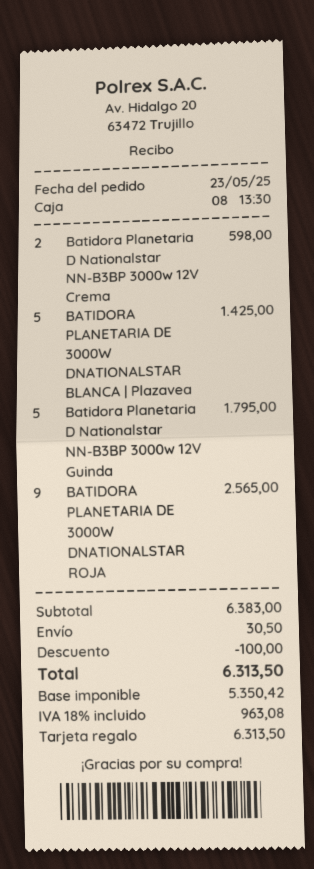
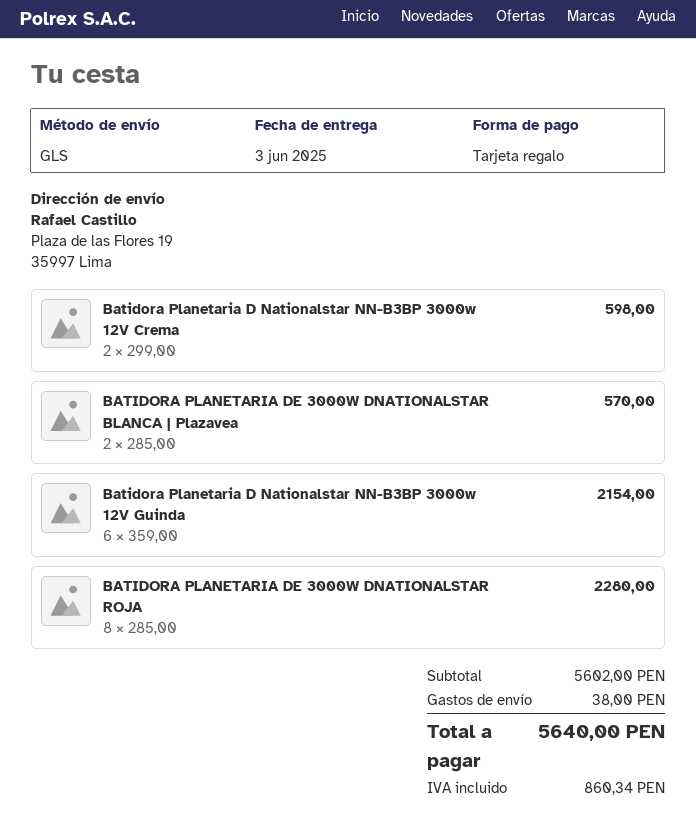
BATIDORA PLANETARIA DE 3000W DNATIONALSTAR BLANCA | Plazavea: 5 for 1425.00 -> 2 for 570.00
Batidora Planetaria D Nationalstar NN-B3BP 3000w 12V Guinda: 5 for 1795.00 -> 6 for 2154.00
BATIDORA PLANETARIA DE 3000W DNATIONALSTAR ROJA: 9 for 2565.00 -> 8 for 2280.00
subtotal: 6383.00 -> 5602.00
discount: 100.00 -> none
shipping: 30.50 -> 38.00
tax: 963.08 -> 860.34
total: 6313.50 -> 5640.00

